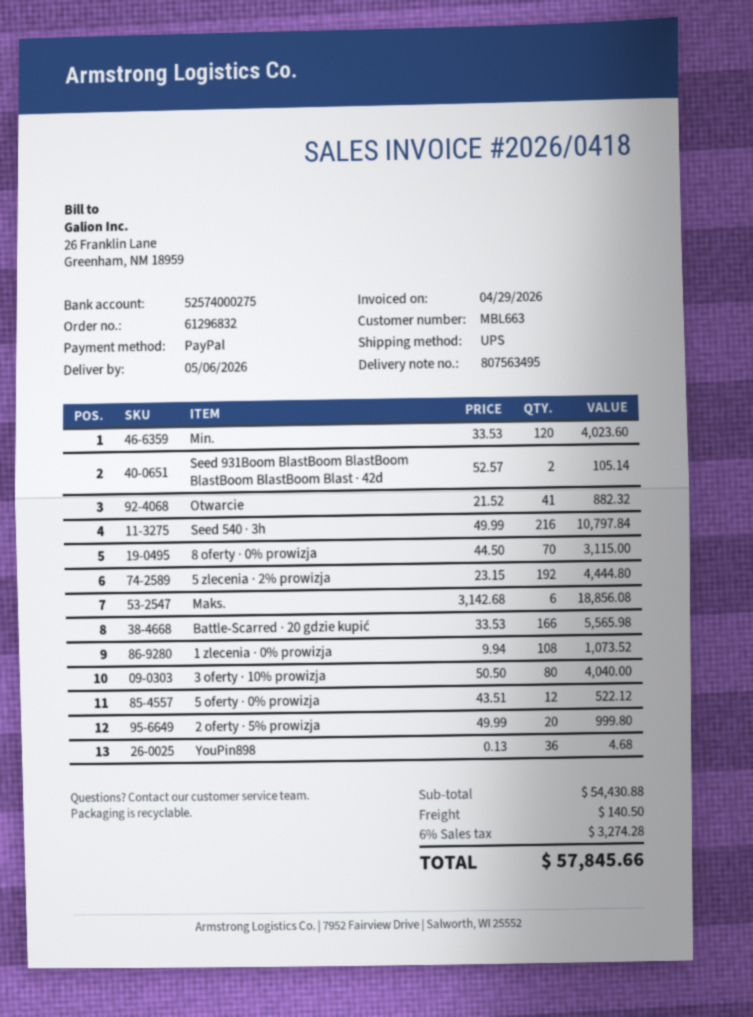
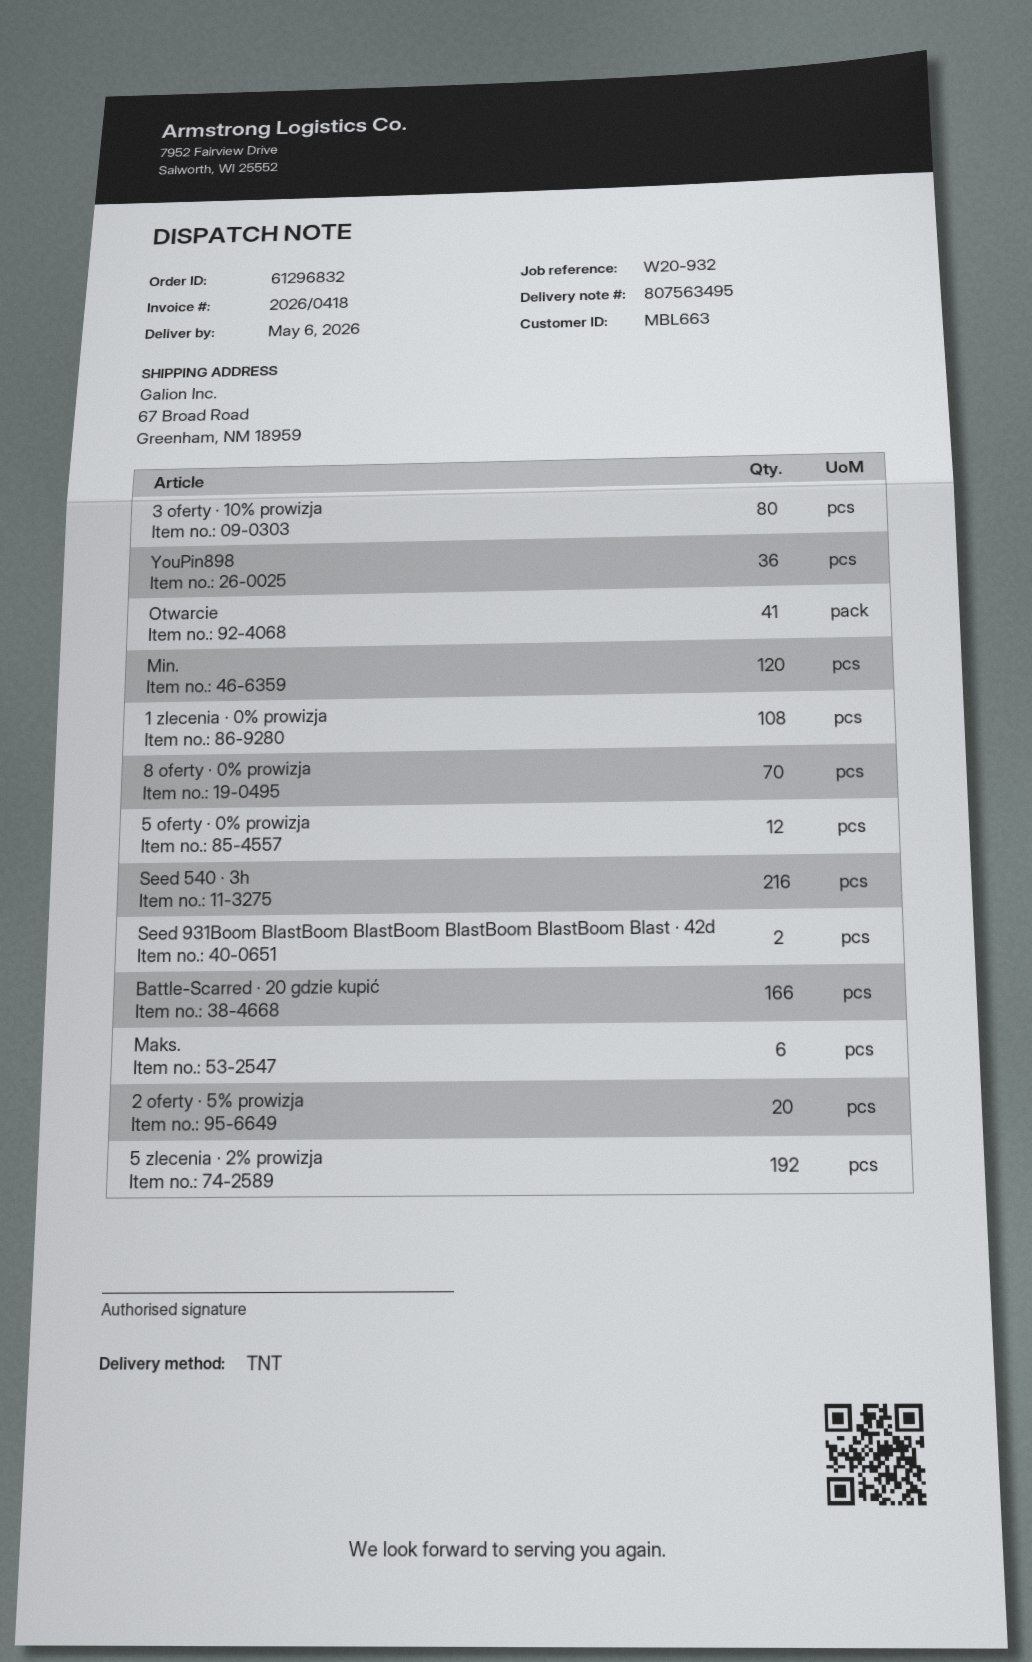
shipping method: UPS -> TNT

